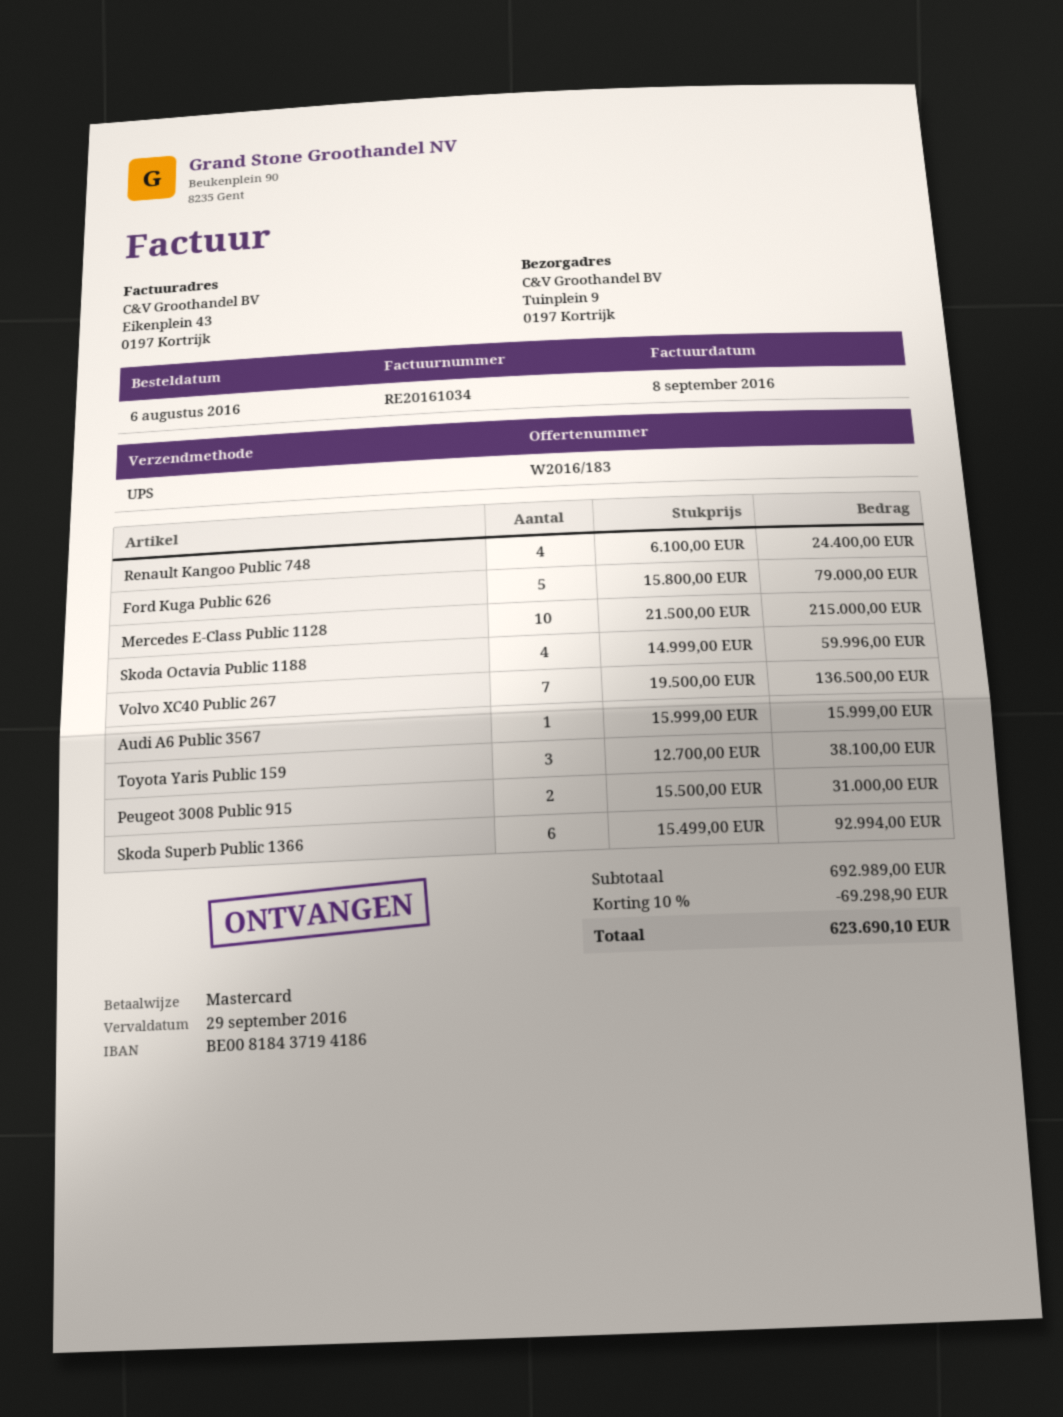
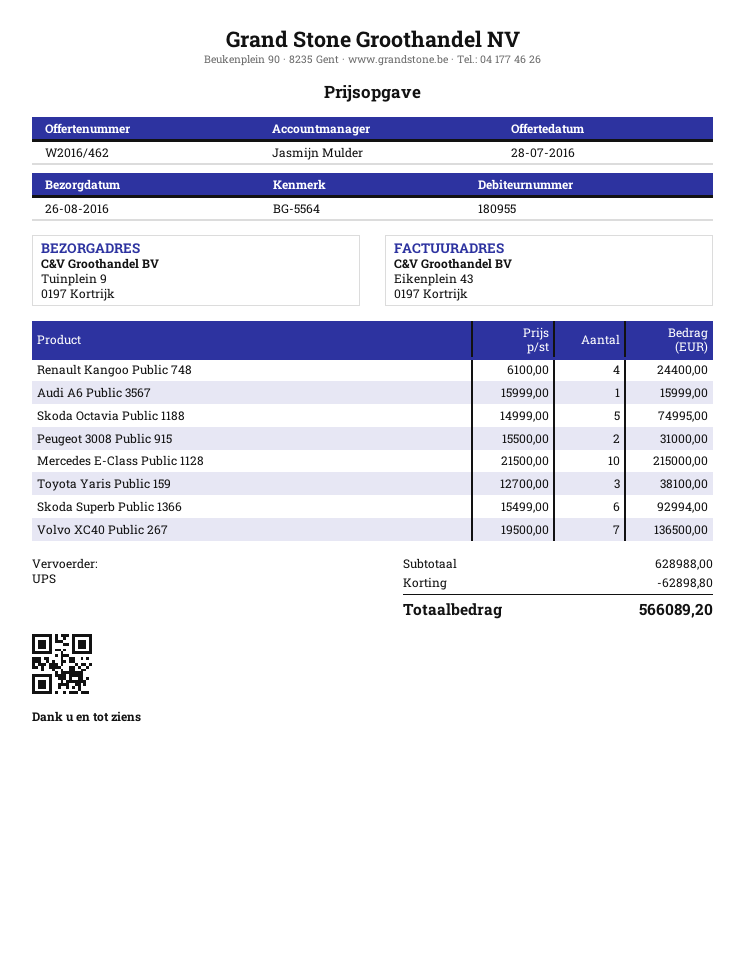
quote number: W2016/183 -> W2016/462
Ford Kuga Public 626: 5 x 15800.00 = 79000.00 -> none
Skoda Octavia Public 1188: 4 x 14999.00 = 59996.00 -> 5 x 14999.00 = 74995.00
subtotal: 692989.00 -> 628988.00
discount: 69298.90 -> 62898.80
total: 623690.10 -> 566089.20

